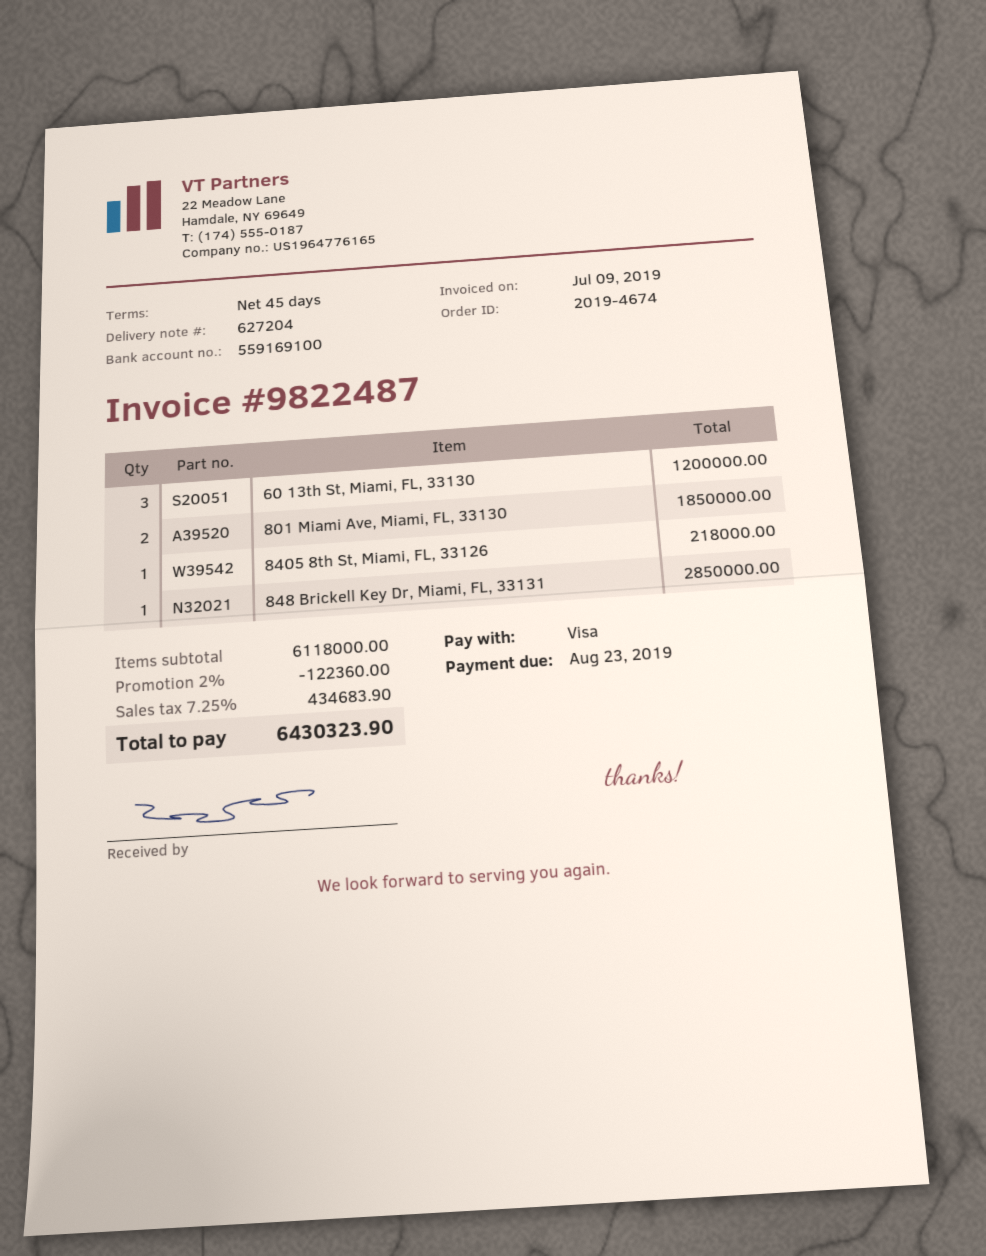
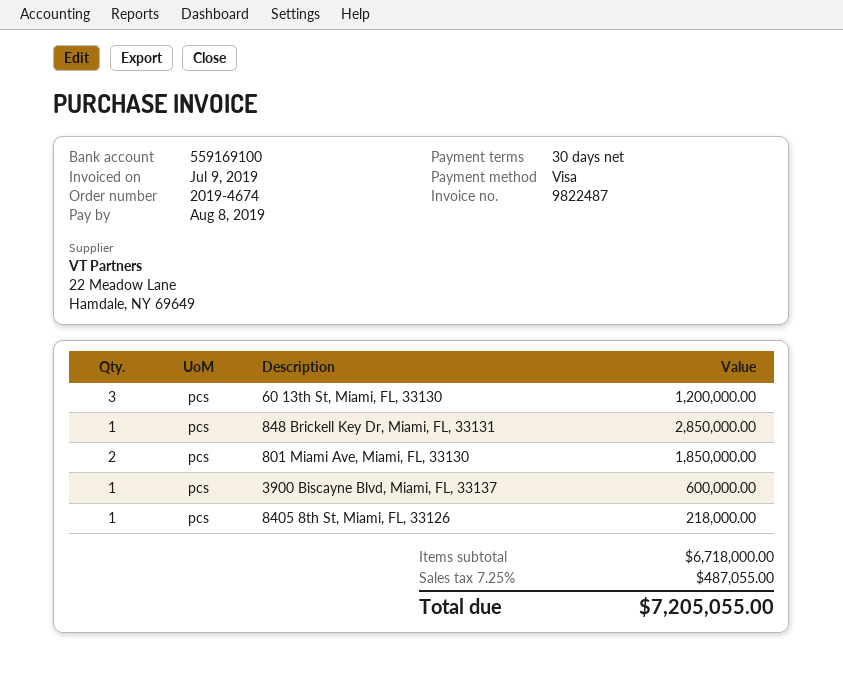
payment terms: 45 days -> 30 days
due date: 2019-08-23 -> 2019-08-08
3900 Biscayne Blvd, Miami, FL, 33137: none -> 1 for 600000.00
subtotal: 6118000.00 -> 6718000.00
discount: 2% = 122360.00 -> none
tax: 7.25% = 434683.90 -> 7.25% = 487055.00
total: 6430323.90 -> 7205055.00

